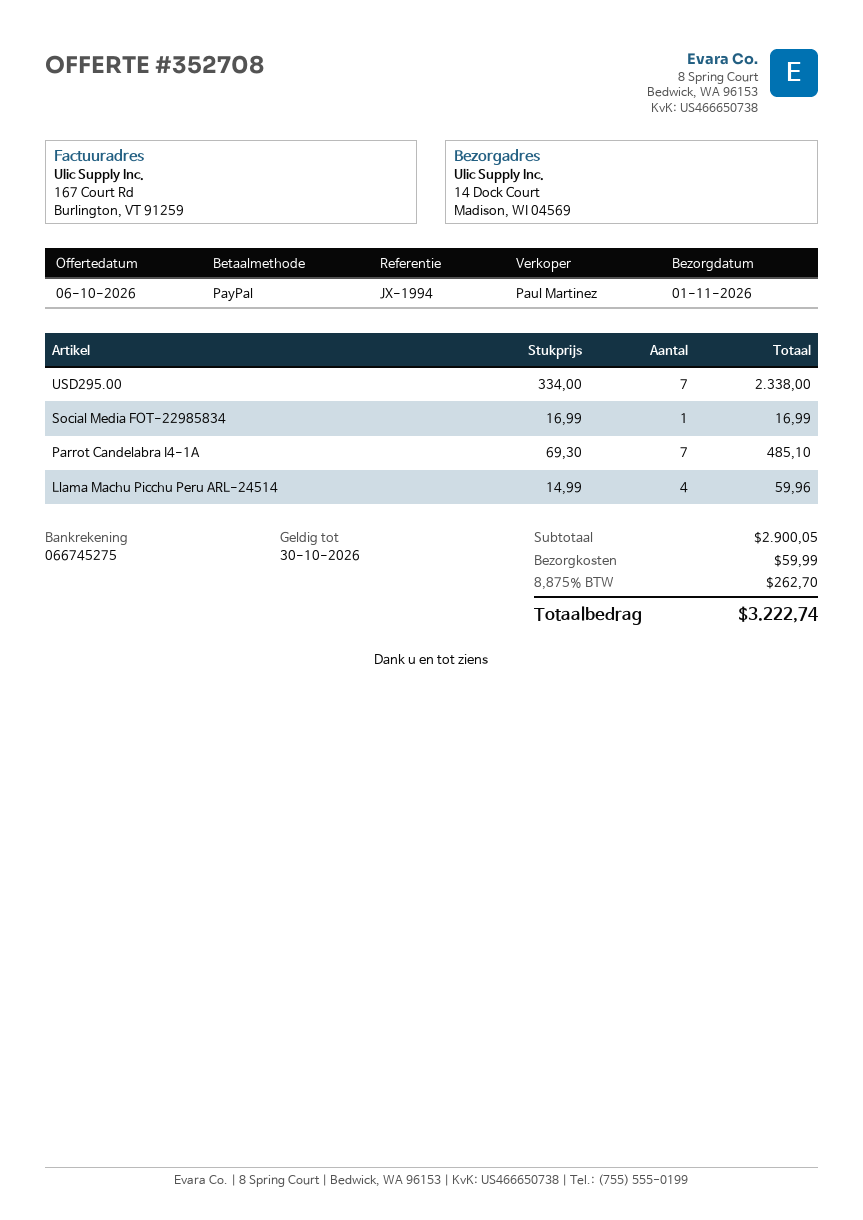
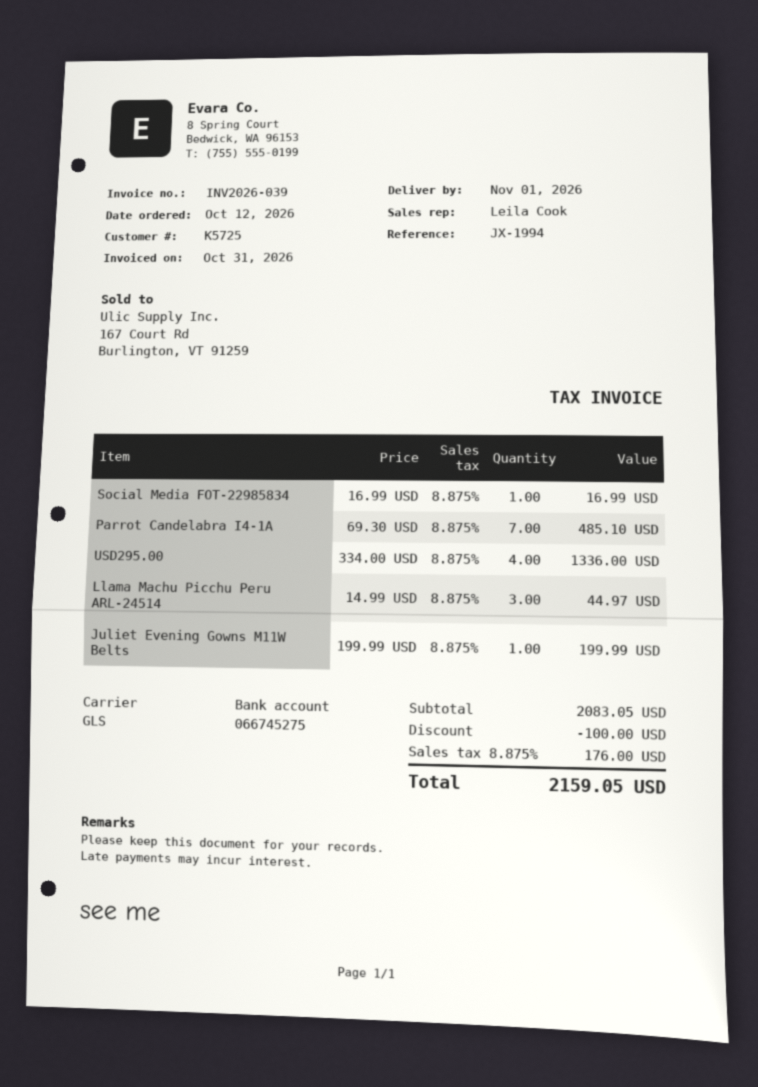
sales rep: Paul Martinez -> Leila Cook
USD295.00: 7 x 334.00 = 2338.00 -> 4 x 334.00 = 1336.00
Llama Machu Picchu Peru ARL-24514: 4 x 14.99 = 59.96 -> 3 x 14.99 = 44.97
Juliet Evening Gowns M11W Belts: none -> 1 x 199.99 = 199.99
subtotal: 2900.05 -> 2083.05
discount: none -> 100.00
shipping: 59.99 -> none
tax: 8.875% = 262.70 -> 8.875% = 176.00
total: 3222.74 -> 2159.05

